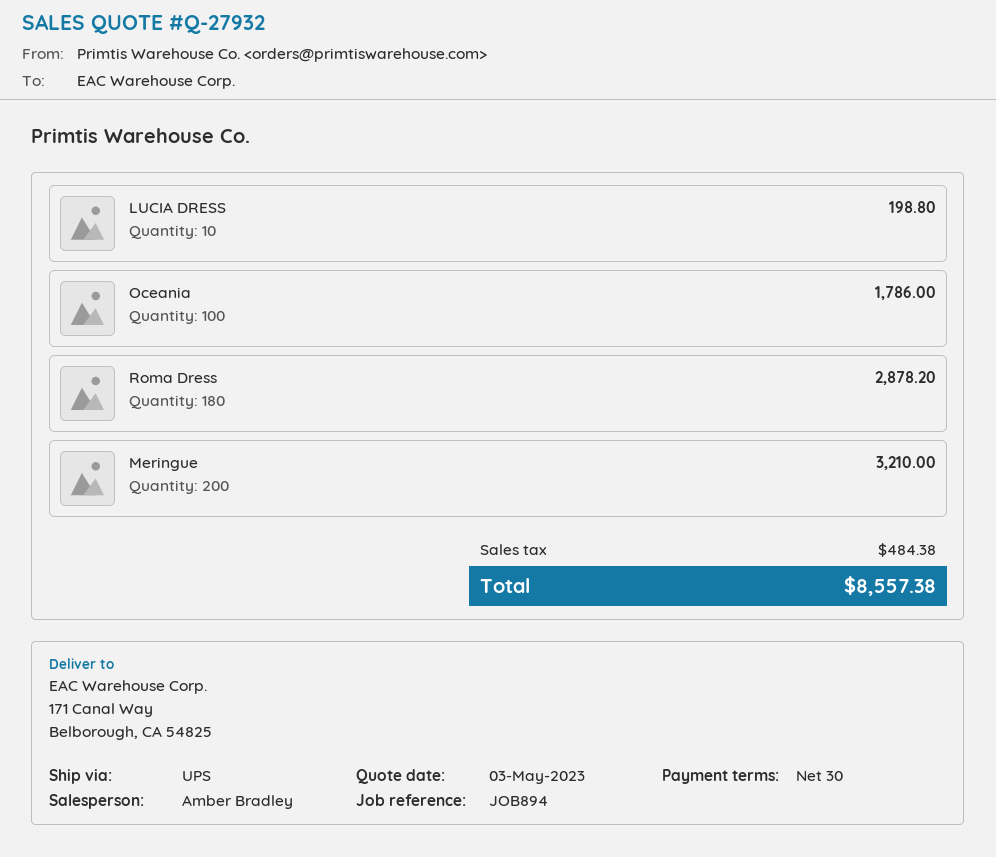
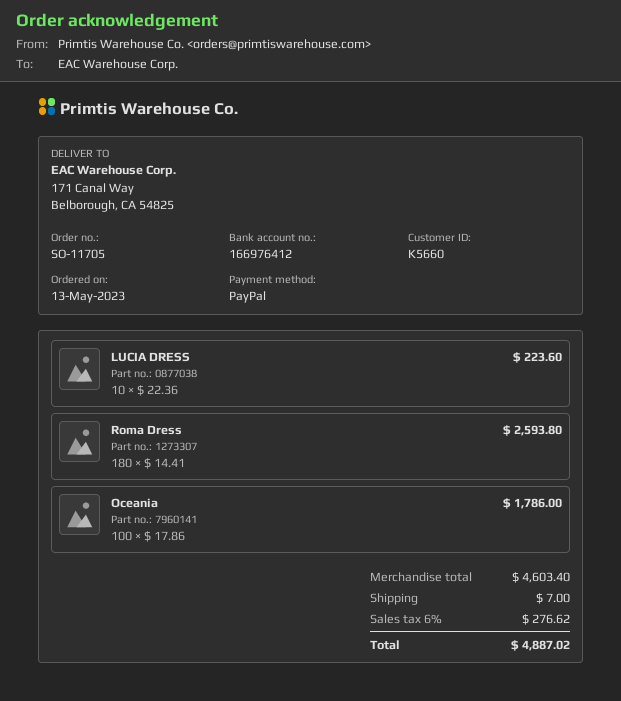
LUCIA DRESS: 10 for 198.80 -> 10 for 223.60
Roma Dress: 180 for 2878.20 -> 180 for 2593.80
Meringue: 200 for 3210.00 -> none
shipping: none -> 7.00
tax: 484.38 -> 276.62
total: 8557.38 -> 4887.02

